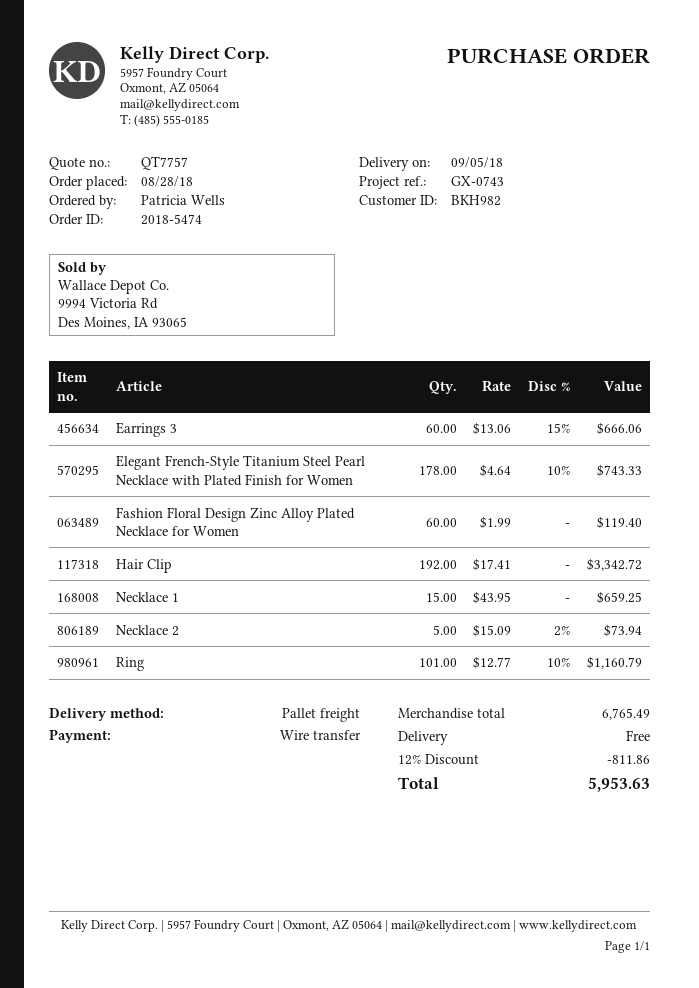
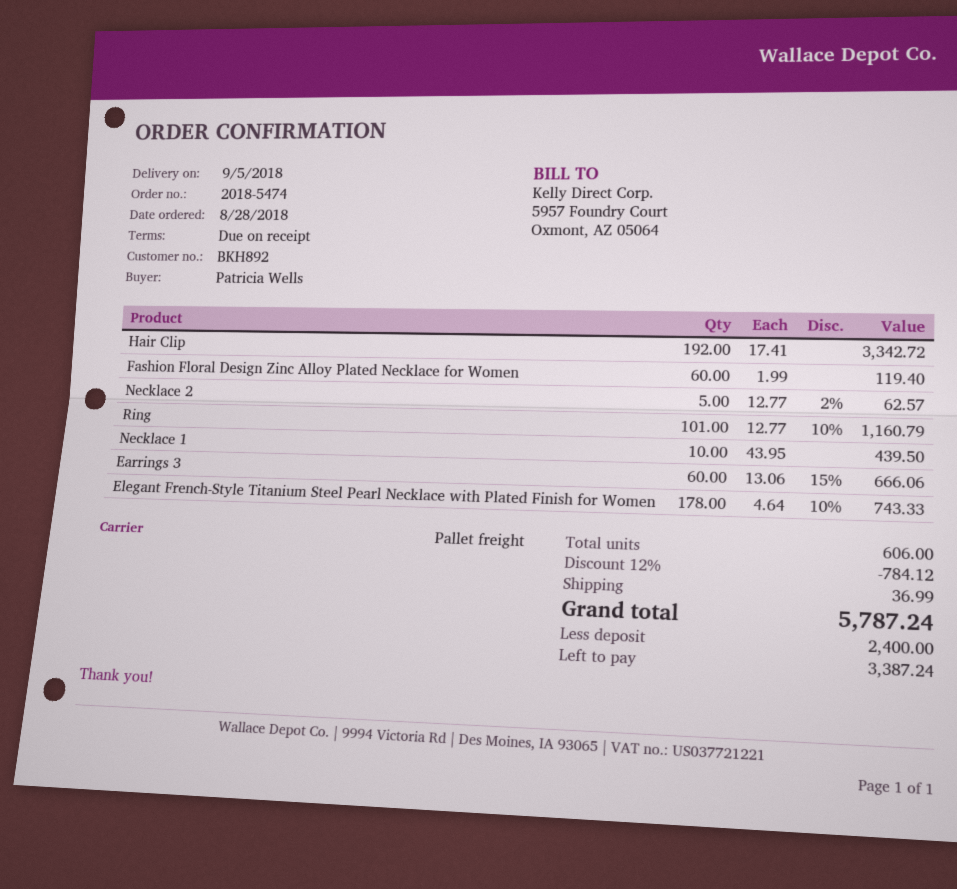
customer number: BKH982 -> BKH892
Necklace 1: 15 x 43.95 = 659.25 -> 10 x 43.95 = 439.50
Necklace 2: 5 x 15.09 - 2% = 73.94 -> 5 x 12.77 - 2% = 62.57
discount: 12% = 811.86 -> 12% = 784.12
shipping: 0.00 -> 36.99
total: 5953.63 -> 5787.24

